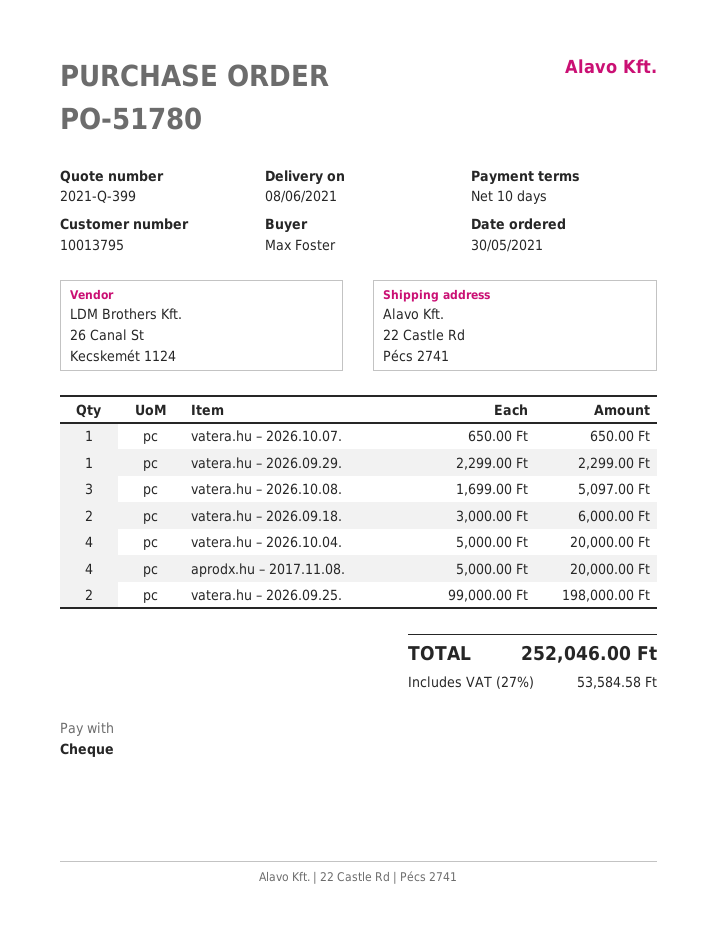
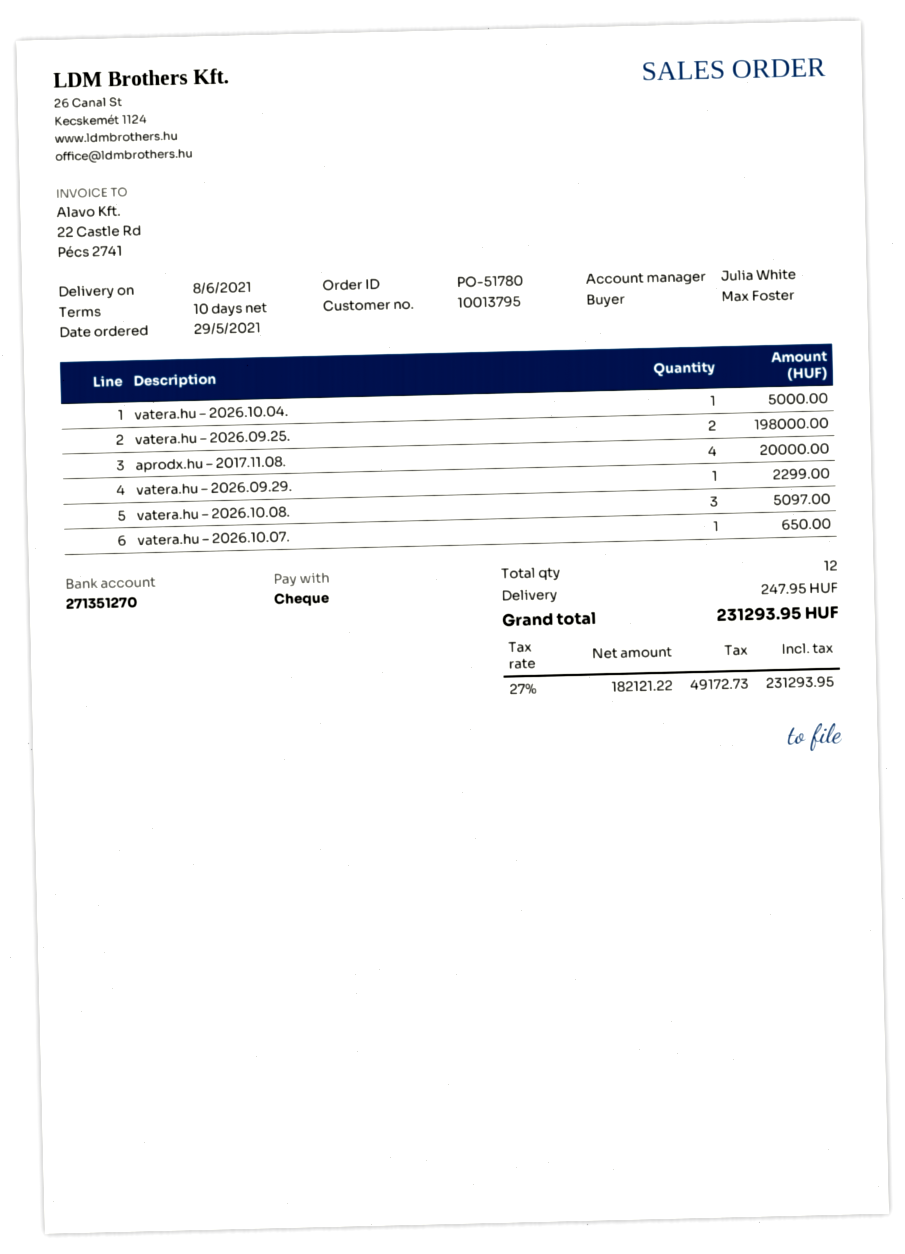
order date: 2021-05-30 -> 2021-05-29
vatera.hu – 2026.09.18.: 2 for 6000.00 -> none
vatera.hu – 2026.10.04.: 4 for 20000.00 -> 1 for 5000.00
shipping: none -> 247.95
tax: 27% = 53584.58 -> 27% = 49172.73
total: 252046.00 -> 231293.95

